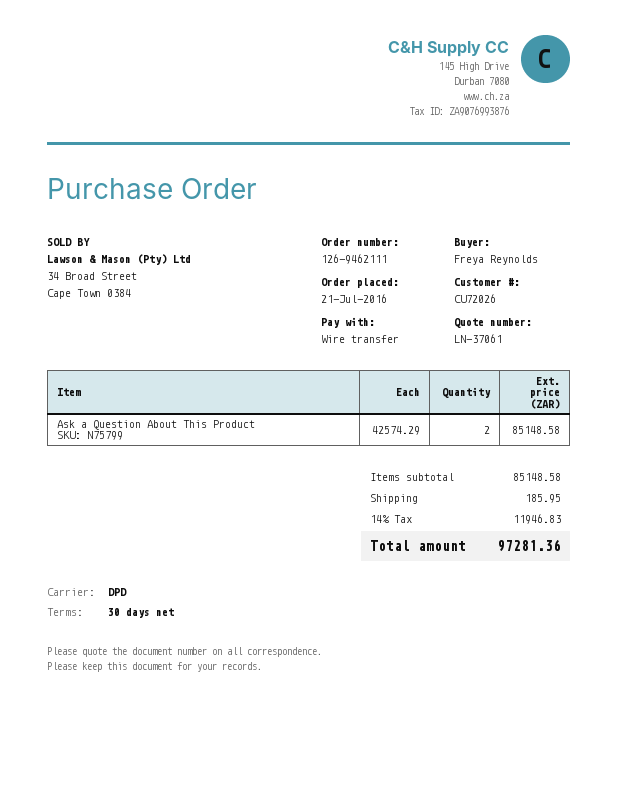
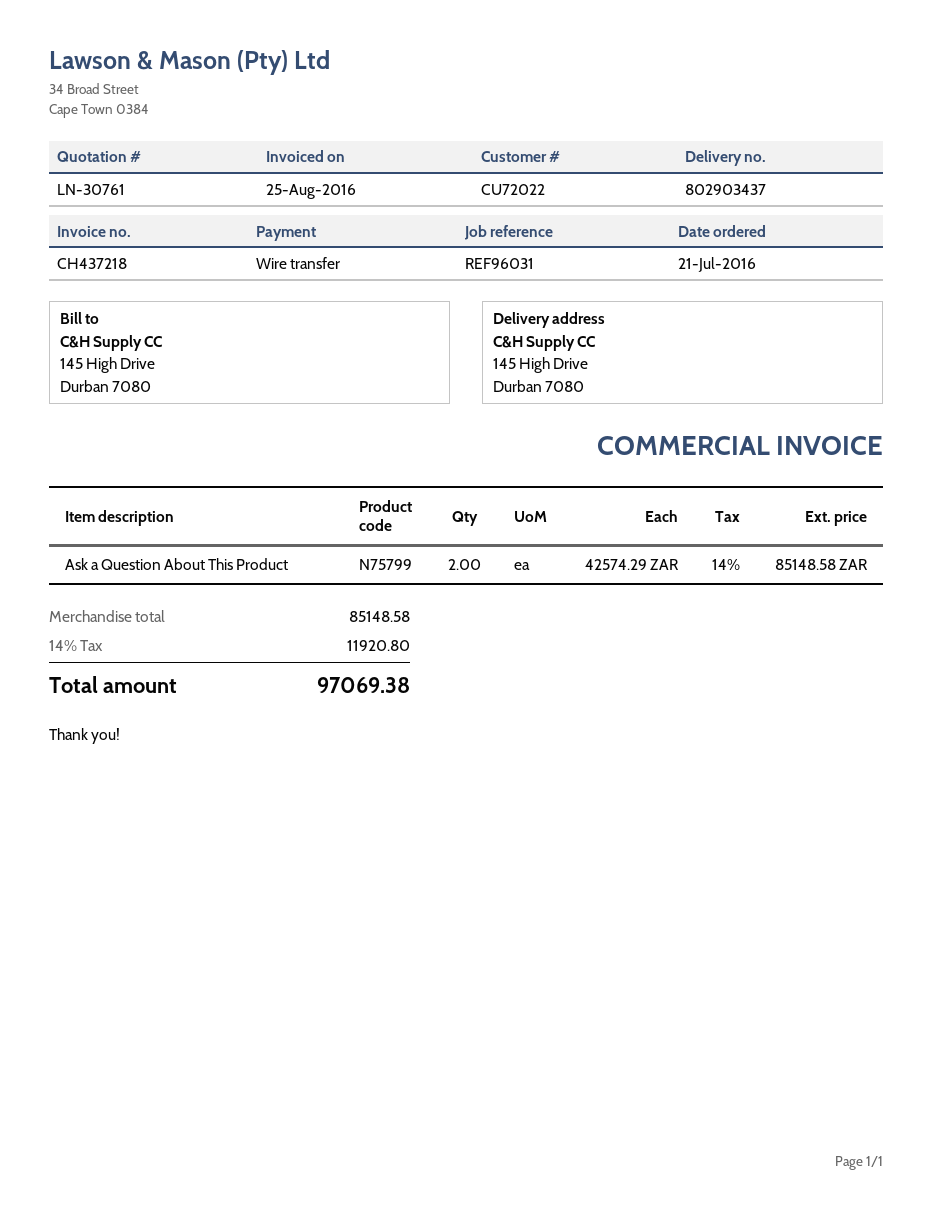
quote number: LN-37061 -> LN-30761
customer number: CU72026 -> CU72022
shipping: 185.95 -> none
tax: 14% = 11946.83 -> 14% = 11920.80
total: 97281.36 -> 97069.38

